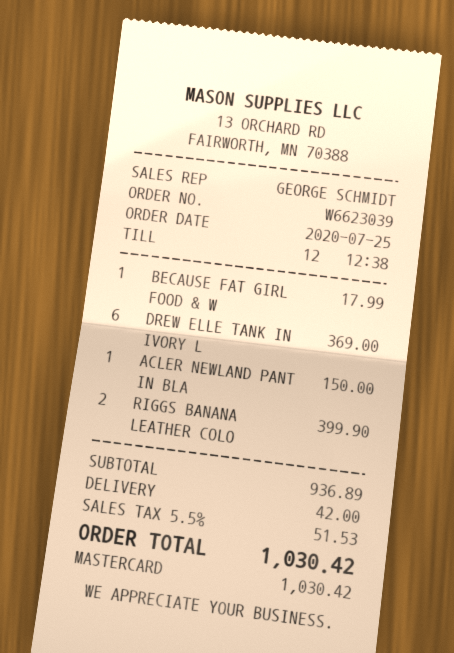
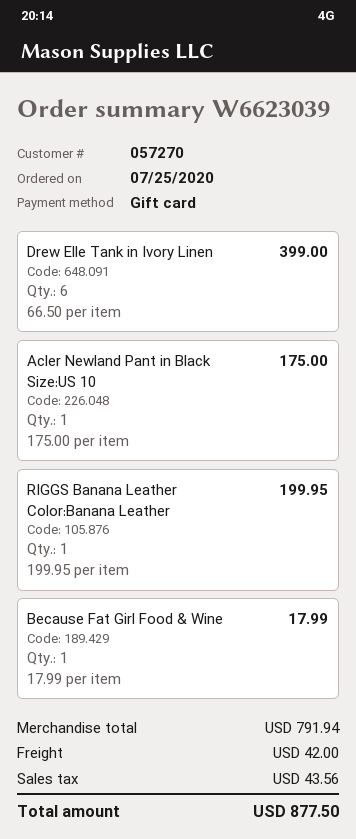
payment method: Mastercard -> gift card
DREW ELLE TANK IN IVORY L: 6 for 369.00 -> 6 for 399.00
ACLER NEWLAND PANT IN BLA: 1 for 150.00 -> 1 for 175.00
RIGGS BANANA LEATHER COLO: 2 for 399.90 -> 1 for 199.95
subtotal: 936.89 -> 791.94
tax: 51.53 -> 43.56
total: 1030.42 -> 877.50

